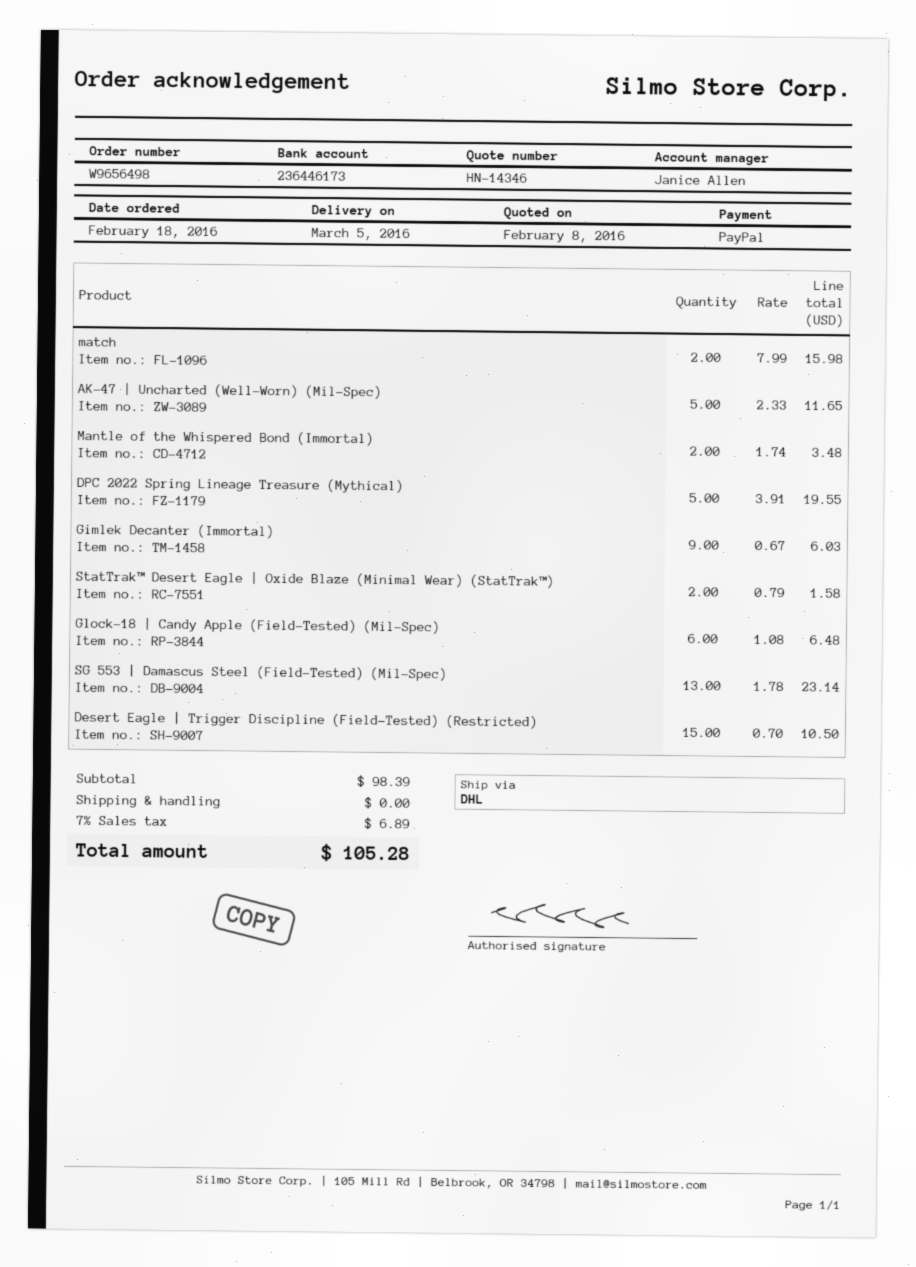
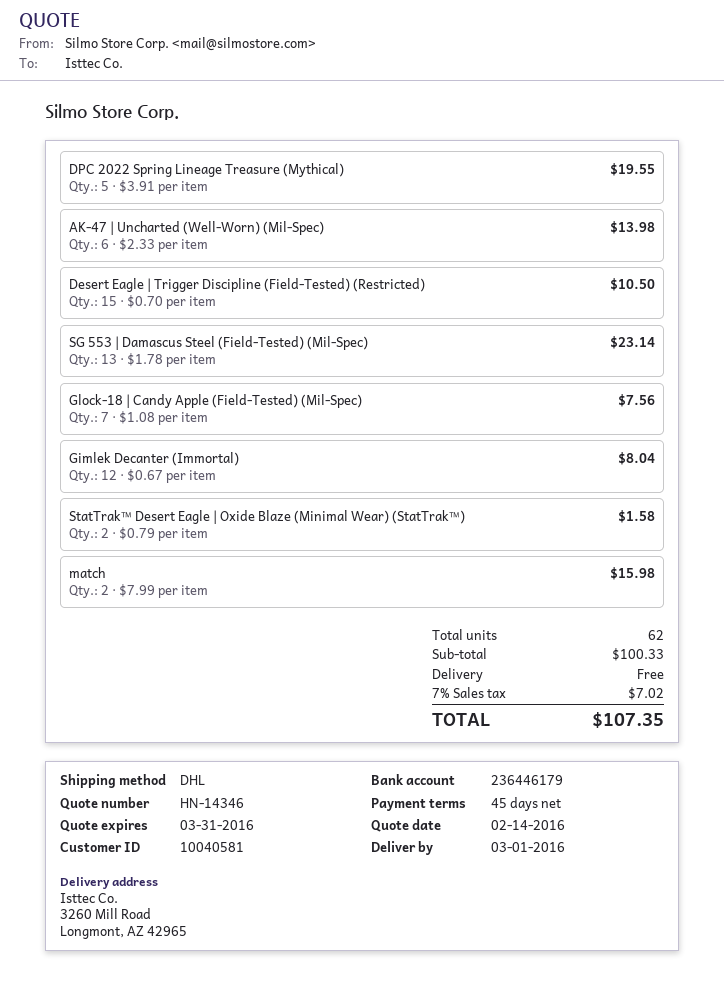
quote date: 2016-02-08 -> 2016-02-14
delivery date: 2016-03-05 -> 2016-03-01
bank account: 236446173 -> 236446179
AK-47 | Uncharted (Well-Worn) (Mil-Spec): 5 x 2.33 = 11.65 -> 6 x 2.33 = 13.98
Mantle of the Whispered Bond (Immortal): 2 x 1.74 = 3.48 -> none
Gimlek Decanter (Immortal): 9 x 0.67 = 6.03 -> 12 x 0.67 = 8.04
Glock-18 | Candy Apple (Field-Tested) (Mil-Spec): 6 x 1.08 = 6.48 -> 7 x 1.08 = 7.56
subtotal: 98.39 -> 100.33
tax: 7% = 6.89 -> 7% = 7.02
total: 105.28 -> 107.35

